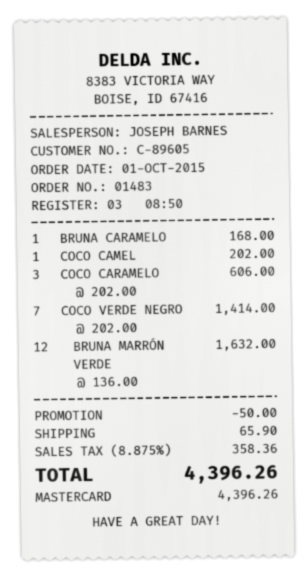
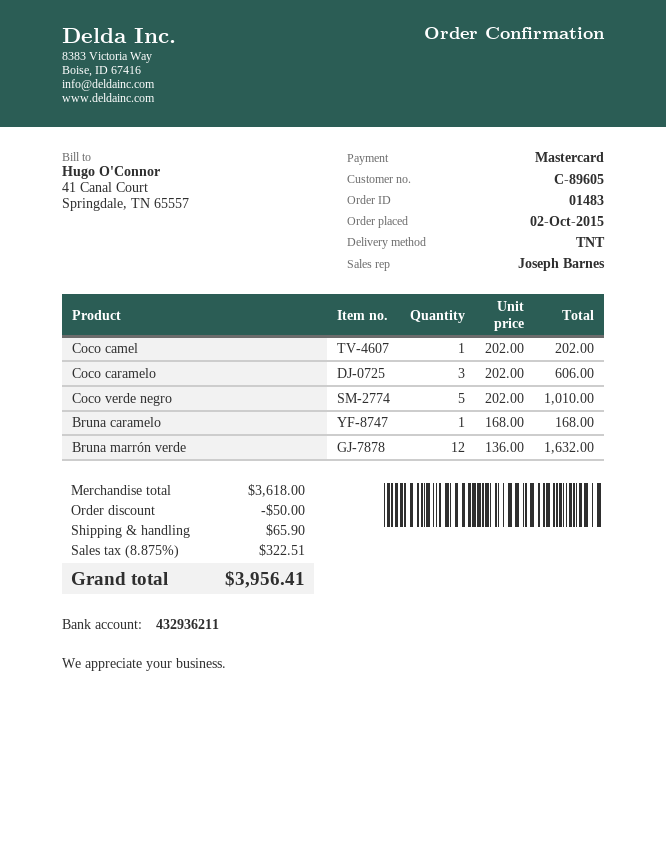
order date: 2015-10-01 -> 2015-10-02
COCO VERDE NEGRO: 7 x 202.00 = 1414.00 -> 5 x 202.00 = 1010.00
tax: 8.875% = 358.36 -> 8.875% = 322.51
total: 4396.26 -> 3956.41

